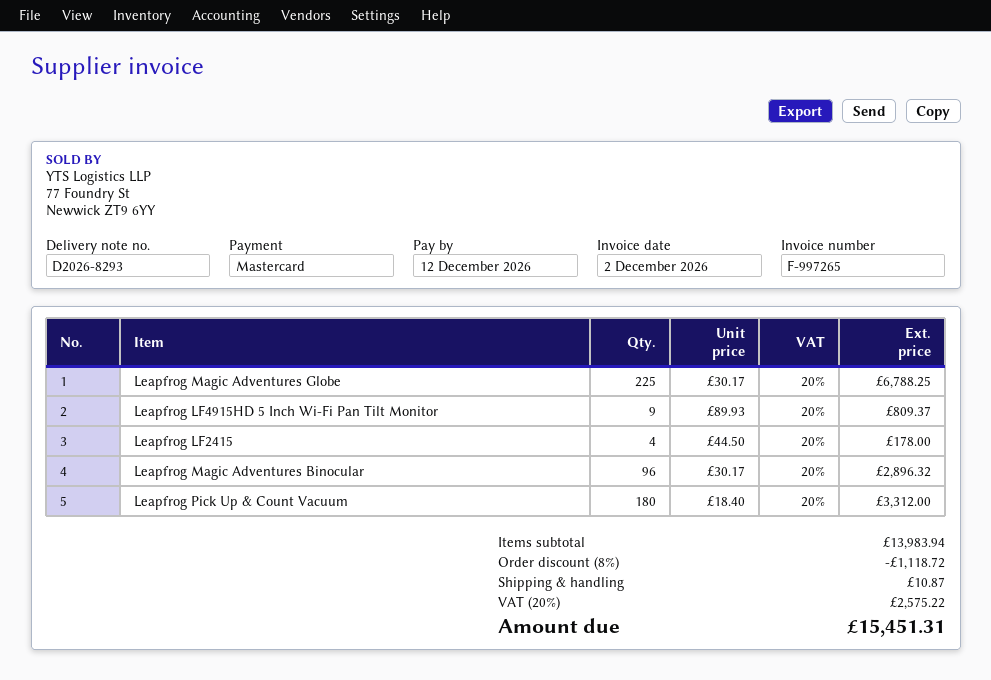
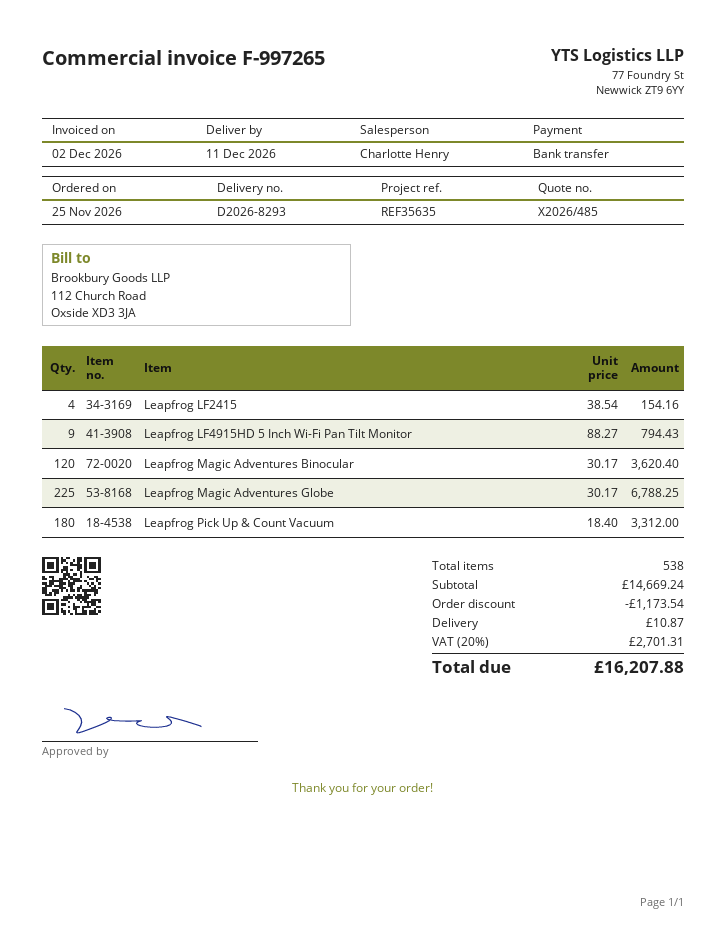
payment method: Mastercard -> bank transfer
Leapfrog LF4915HD 5 Inch Wi-Fi Pan Tilt Monitor: 9 x 89.93 = 809.37 -> 9 x 88.27 = 794.43
Leapfrog LF2415: 4 x 44.50 = 178.00 -> 4 x 38.54 = 154.16
Leapfrog Magic Adventures Binocular: 96 x 30.17 = 2896.32 -> 120 x 30.17 = 3620.40
subtotal: 13983.94 -> 14669.24
discount: 1118.72 -> 1173.54
tax: 20% = 2575.22 -> 20% = 2701.31
total: 15451.31 -> 16207.88

